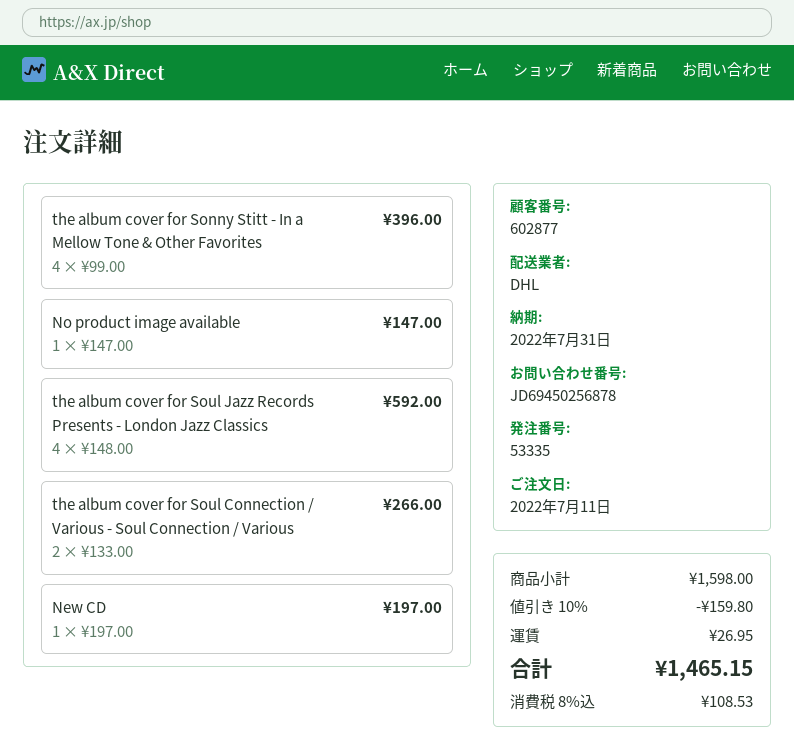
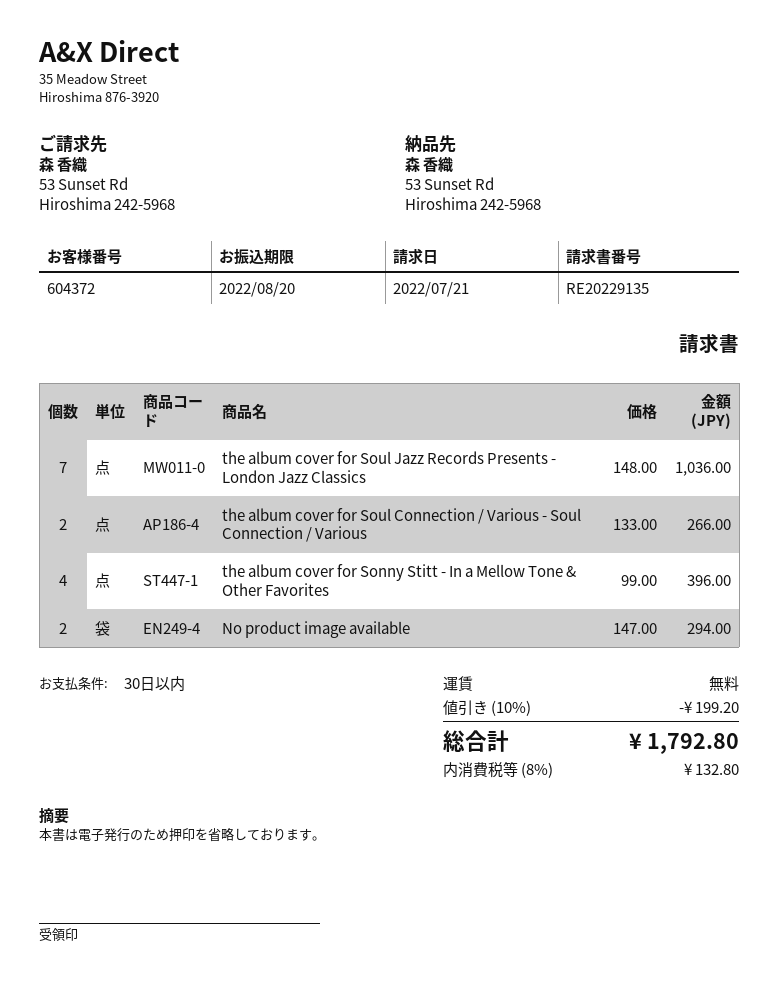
customer number: 602877 -> 604372
No product image available: 1 x 147.00 = 147.00 -> 2 x 147.00 = 294.00
the album cover for Soul Jazz Records Presents - London Jazz Classics: 4 x 148.00 = 592.00 -> 7 x 148.00 = 1036.00
New CD: 1 x 197.00 = 197.00 -> none
discount: 10% = 159.80 -> 10% = 199.20
shipping: 26.95 -> 0.00
tax: 8% = 108.53 -> 8% = 132.80
total: 1465.15 -> 1792.80

